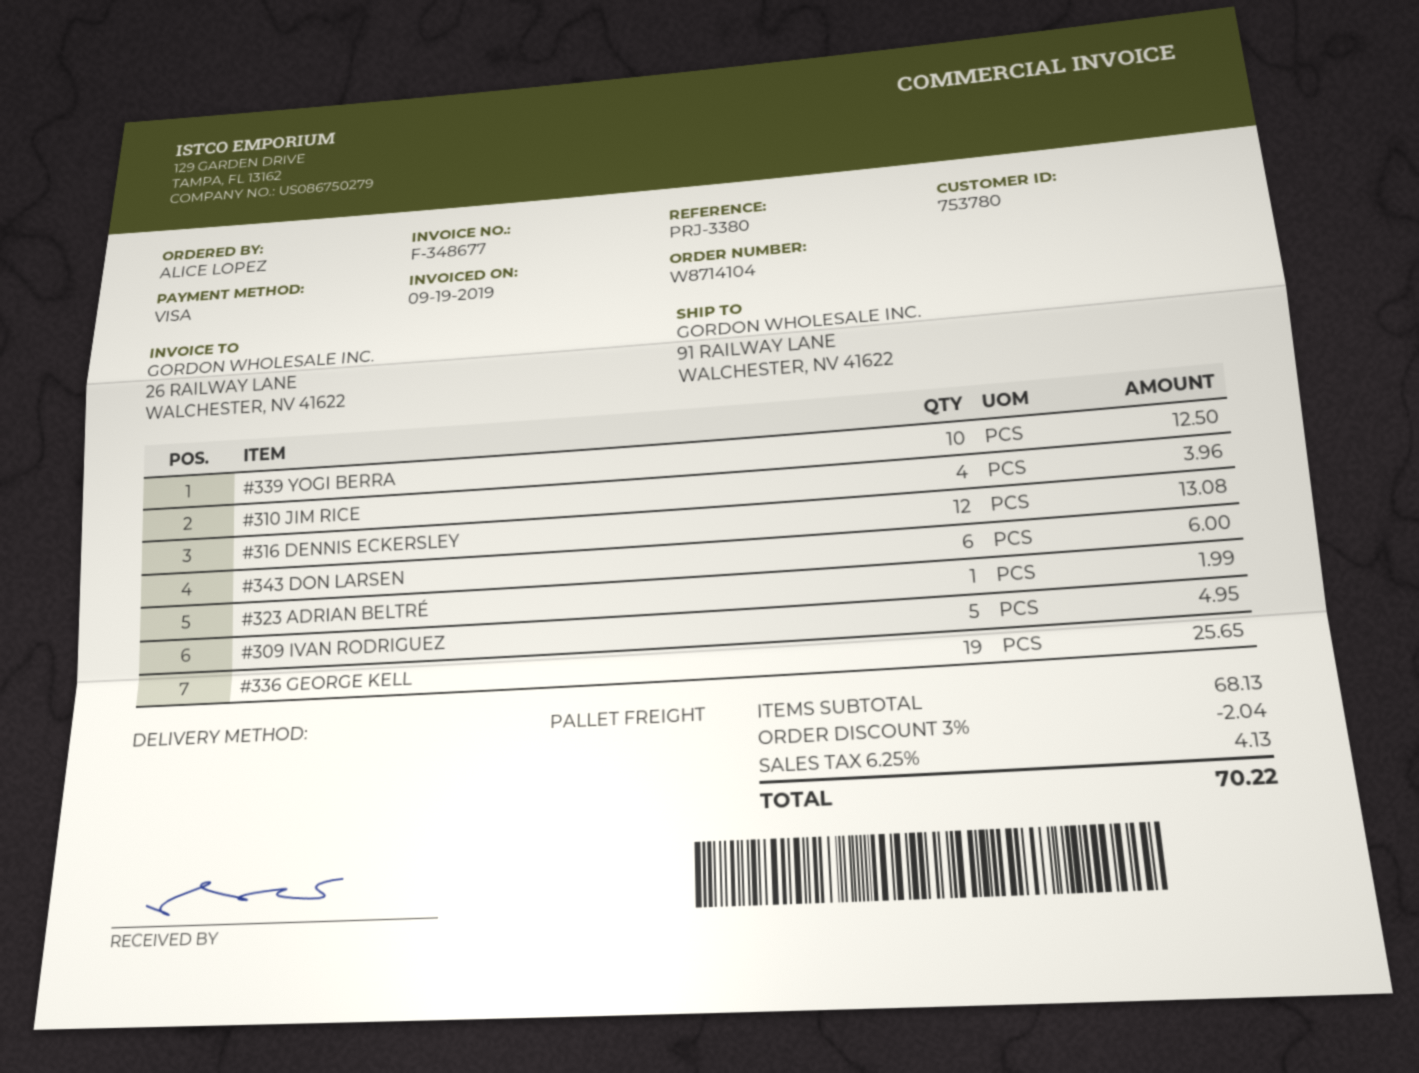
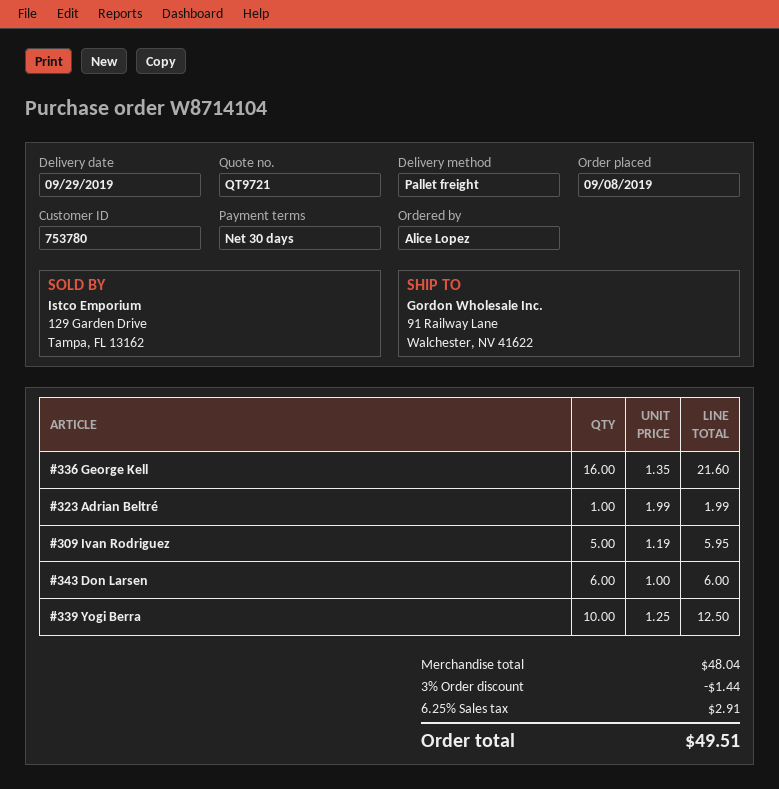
#310 JIM RICE: 4 for 3.96 -> none
#316 DENNIS ECKERSLEY: 12 for 13.08 -> none
#309 IVAN RODRIGUEZ: 5 for 4.95 -> 5 for 5.95
#336 GEORGE KELL: 19 for 25.65 -> 16 for 21.60
subtotal: 68.13 -> 48.04
discount: 3% = 2.04 -> 3% = 1.44
tax: 6.25% = 4.13 -> 6.25% = 2.91
total: 70.22 -> 49.51

